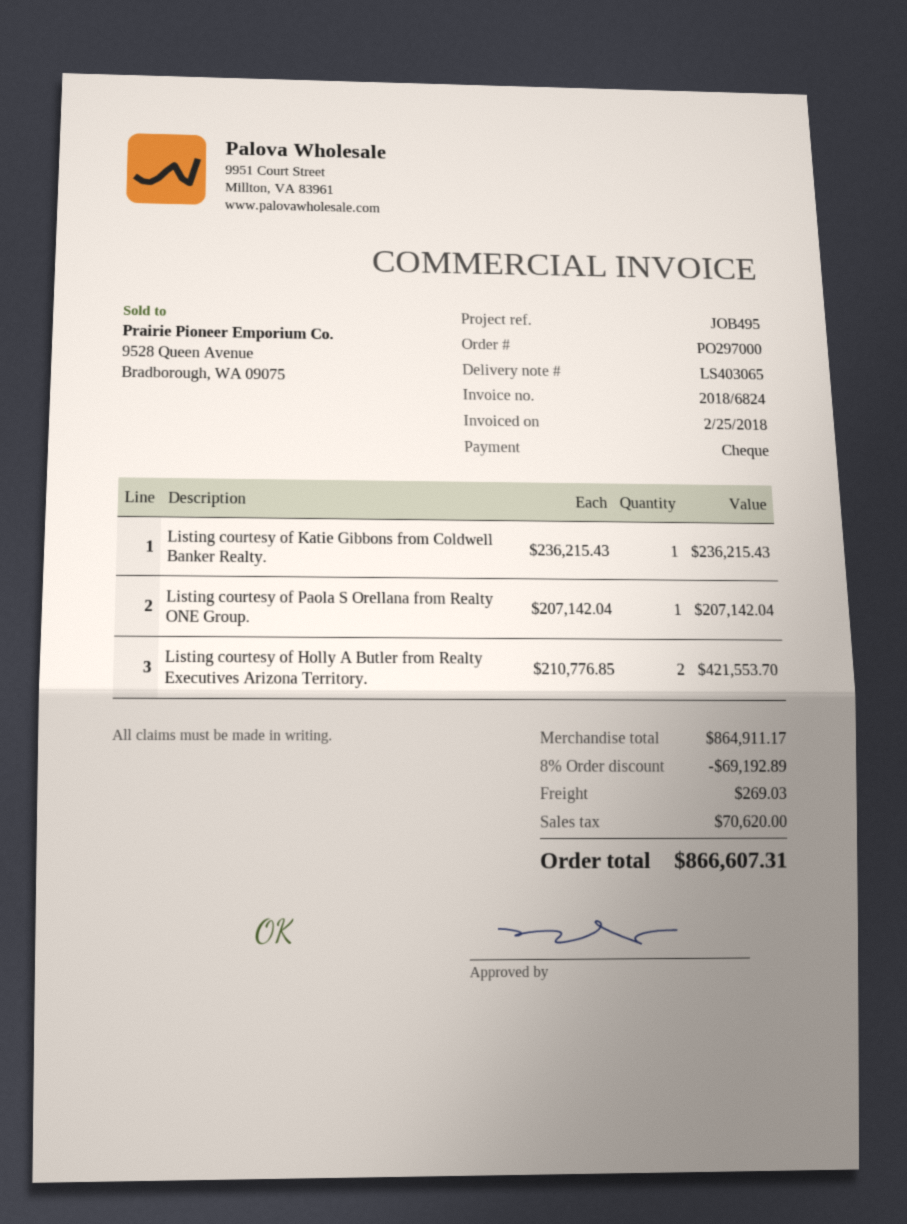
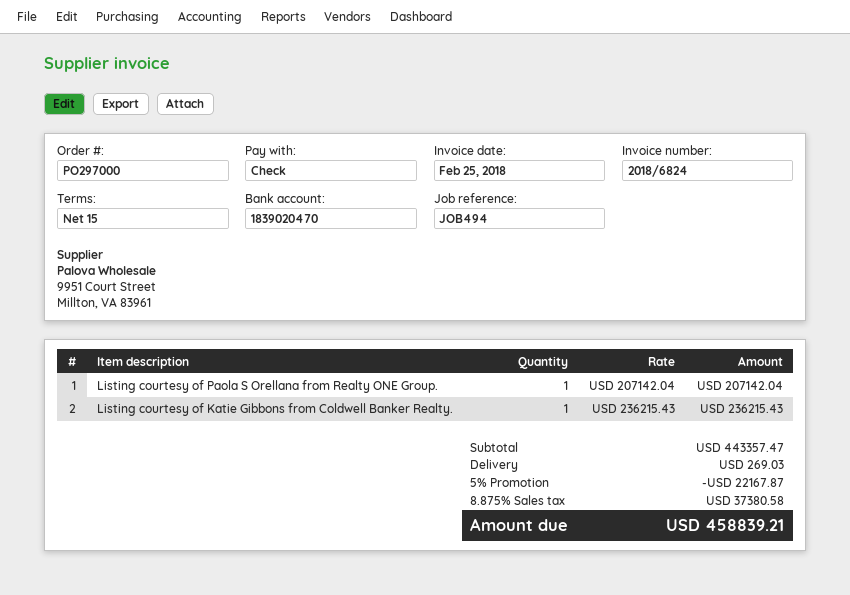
reference: JOB495 -> JOB494
Listing courtesy of Holly A Butler from Realty Executives Arizona Territory.: 2 x 210776.85 = 421553.70 -> none
subtotal: 864911.17 -> 443357.47
discount: 8% = 69192.89 -> 5% = 22167.87
tax: 70620.00 -> 37380.58
total: 866607.31 -> 458839.21

